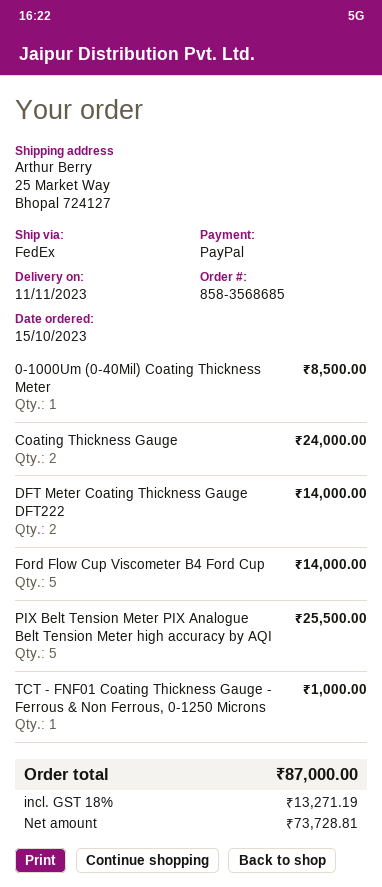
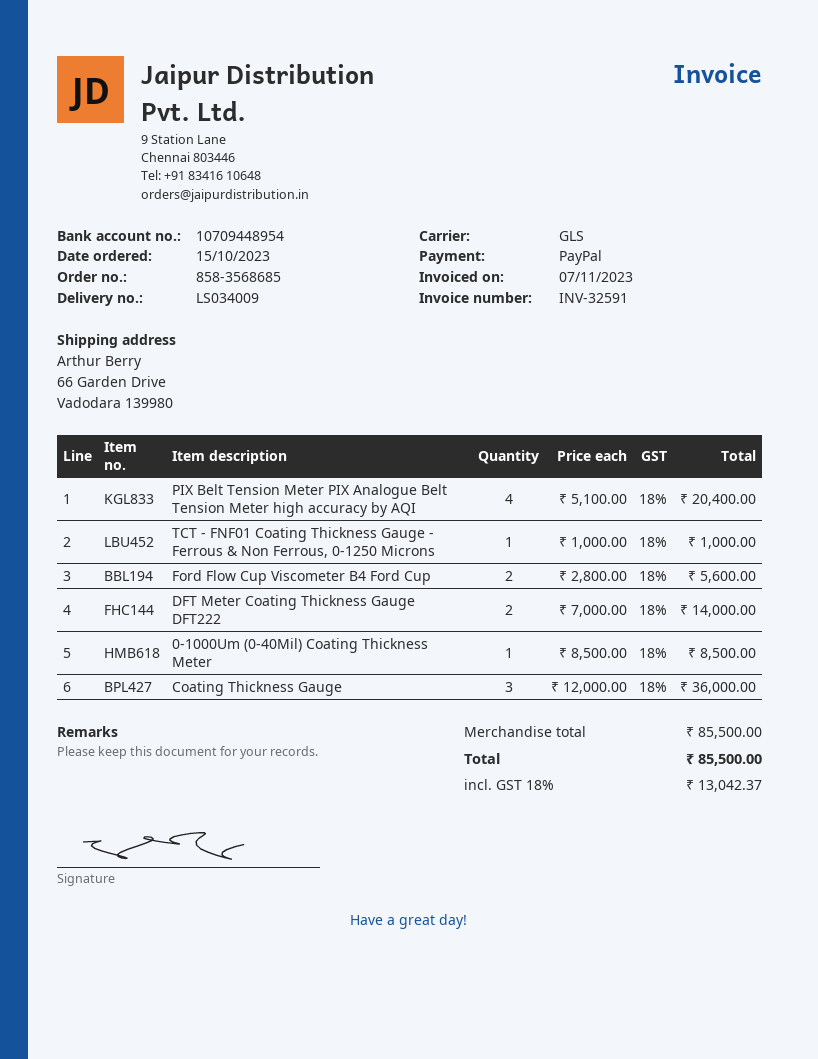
shipping method: FedEx -> GLS
ship to: 25 Market Way, Bhopal 724127 -> 66 Garden Drive, Vadodara 139980
Coating Thickness Gauge: 2 for 24000.00 -> 3 for 36000.00
Ford Flow Cup Viscometer B4 Ford Cup: 5 for 14000.00 -> 2 for 5600.00
PIX Belt Tension Meter PIX Analogue Belt Tension Meter high accuracy by AQI: 5 for 25500.00 -> 4 for 20400.00
tax: 18% = 13271.19 -> 18% = 13042.37
total: 87000.00 -> 85500.00

